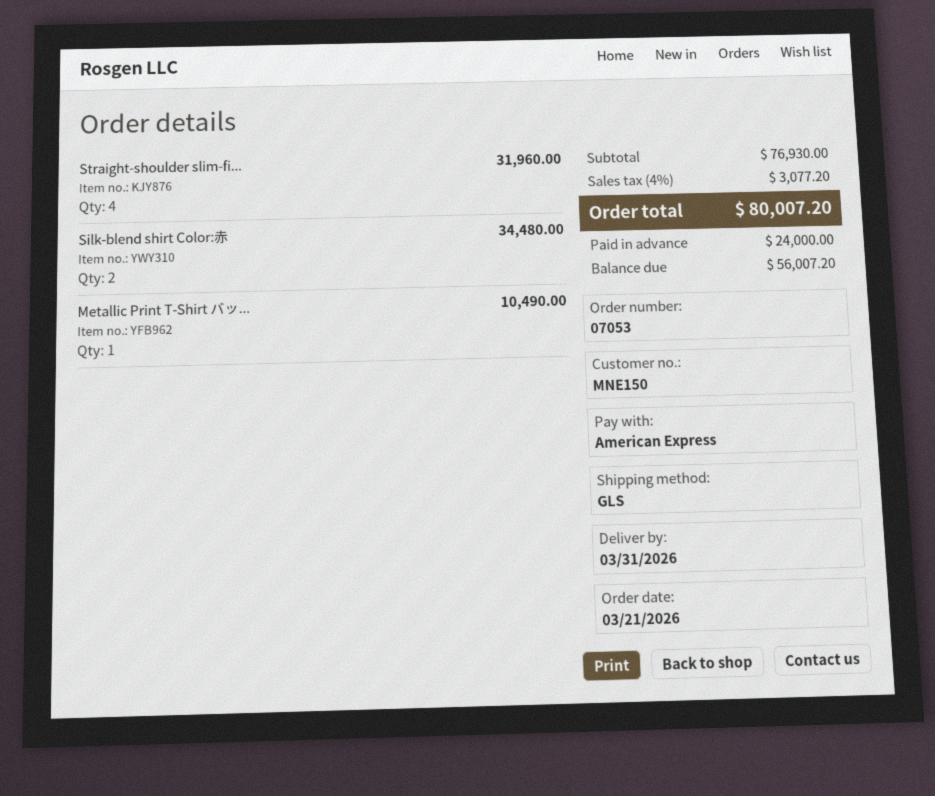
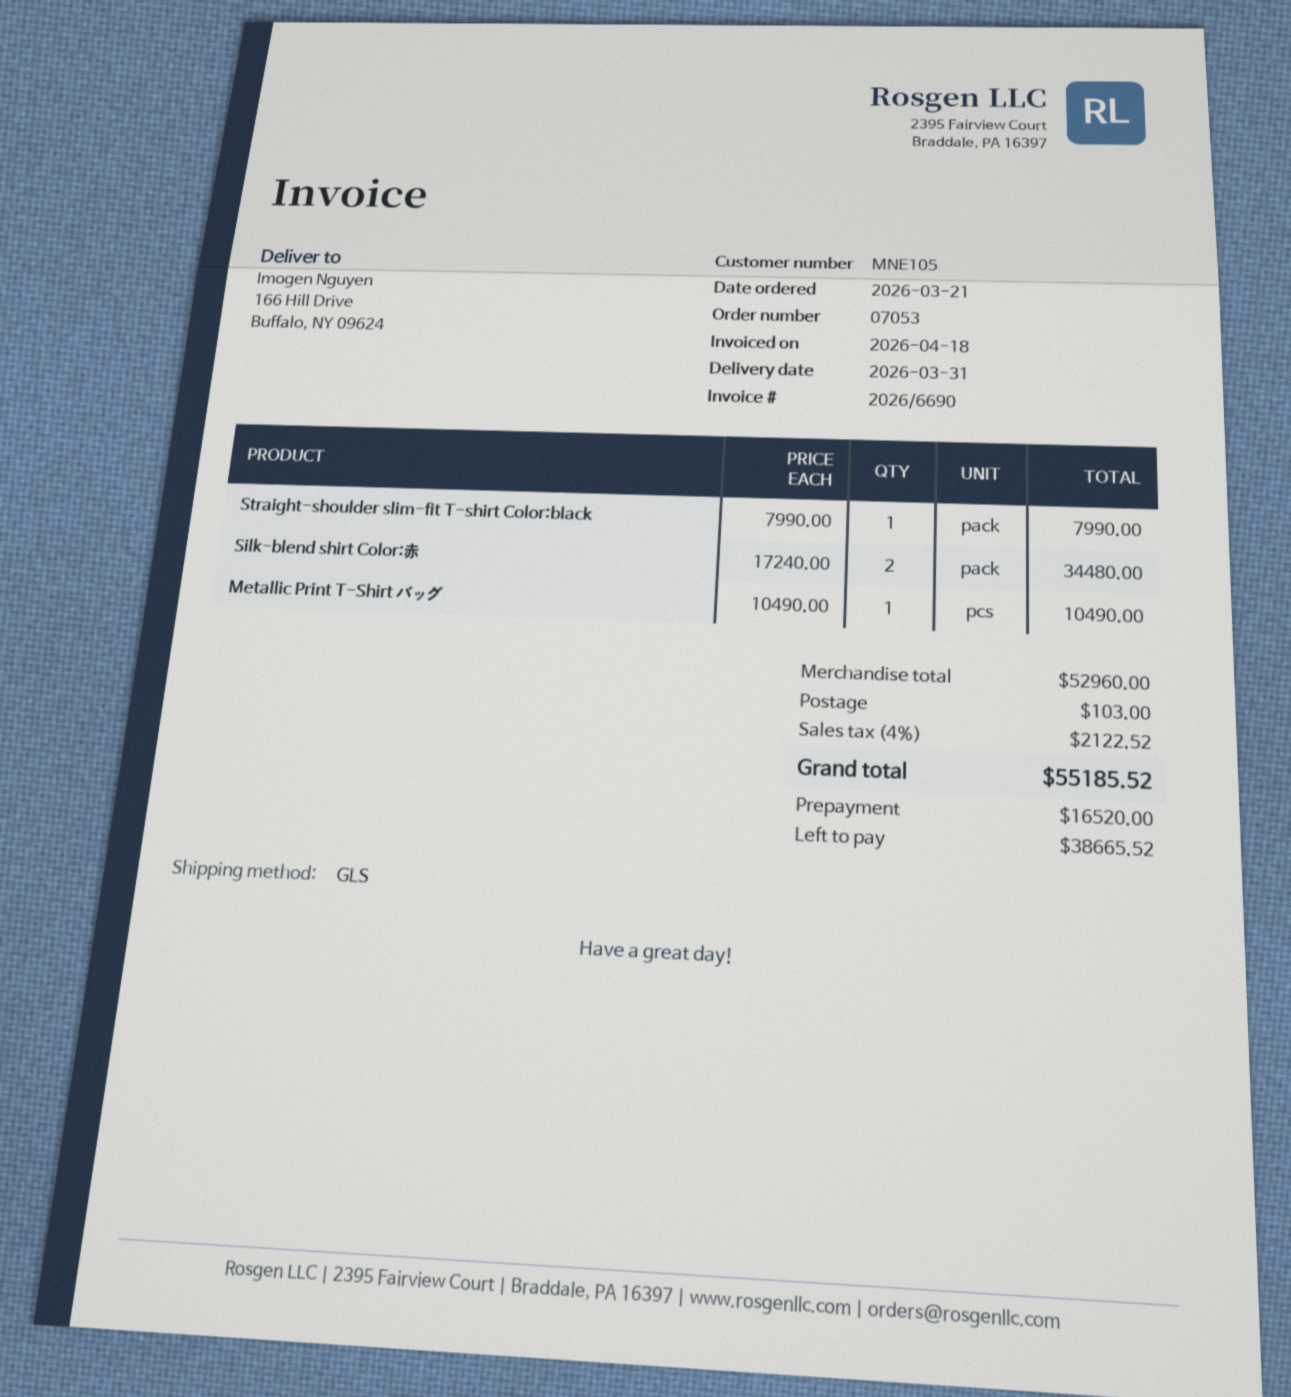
customer number: MNE150 -> MNE105
Straight-shoulder slim-fi...: 4 for 31960.00 -> 1 for 7990.00
subtotal: 76930.00 -> 52960.00
shipping: none -> 103.00
tax: 4% = 3077.20 -> 4% = 2122.52
total: 80007.20 -> 55185.52
deposit: 24000.00 -> 16520.00
balance: 56007.20 -> 38665.52

